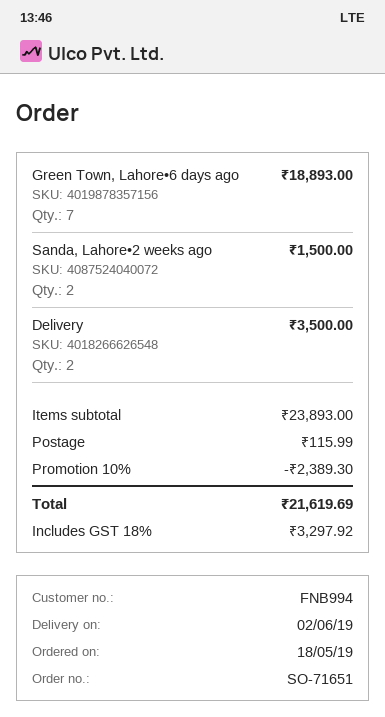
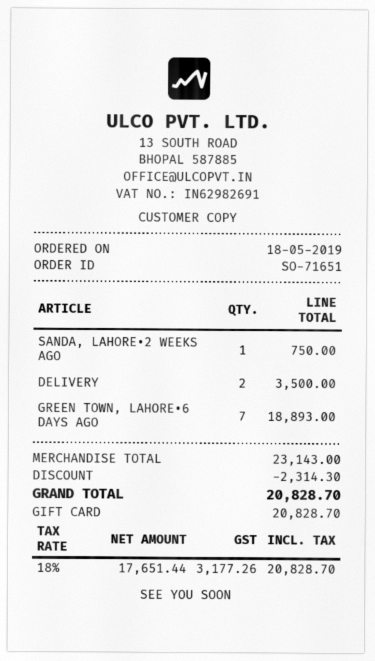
Sanda, Lahore•2 weeks ago: 2 for 1500.00 -> 1 for 750.00
subtotal: 23893.00 -> 23143.00
discount: 2389.30 -> 2314.30
shipping: 115.99 -> none
tax: 18% = 3297.92 -> 18% = 3177.26
total: 21619.69 -> 20828.70

